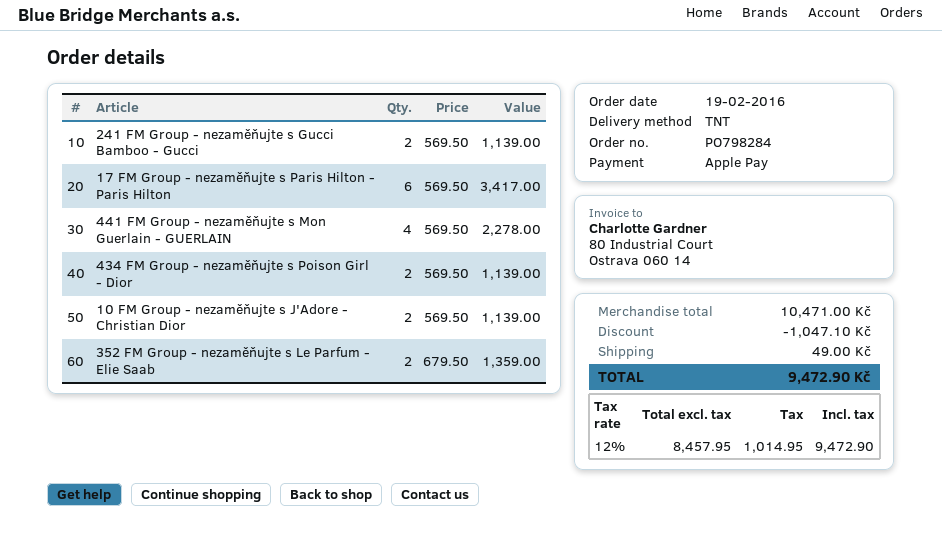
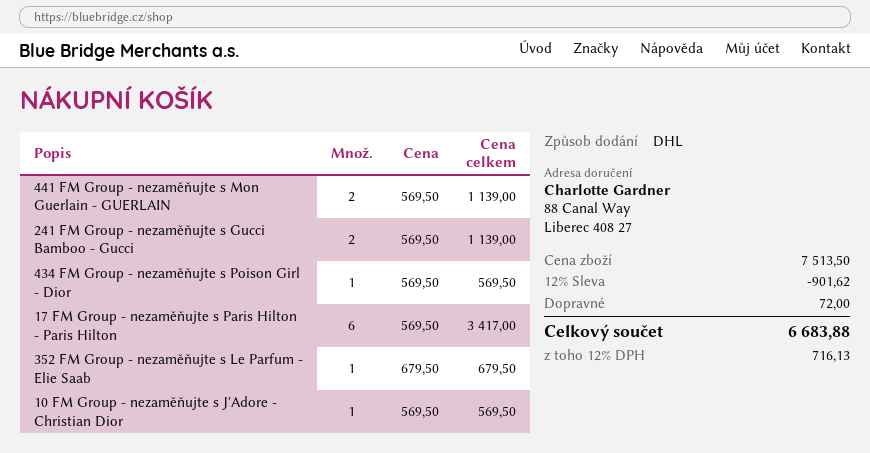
shipping method: TNT -> DHL
441 FM Group - nezaměňujte s Mon Guerlain - GUERLAIN: 4 x 569.50 = 2278.00 -> 2 x 569.50 = 1139.00
434 FM Group - nezaměňujte s Poison Girl - Dior: 2 x 569.50 = 1139.00 -> 1 x 569.50 = 569.50
10 FM Group - nezaměňujte s J'Adore - Christian Dior: 2 x 569.50 = 1139.00 -> 1 x 569.50 = 569.50
352 FM Group - nezaměňujte s Le Parfum - Elie Saab: 2 x 679.50 = 1359.00 -> 1 x 679.50 = 679.50
subtotal: 10471.00 -> 7513.50
discount: 1047.10 -> 901.62
shipping: 49.00 -> 72.00
tax: 12% = 1014.95 -> 12% = 716.13
total: 9472.90 -> 6683.88

